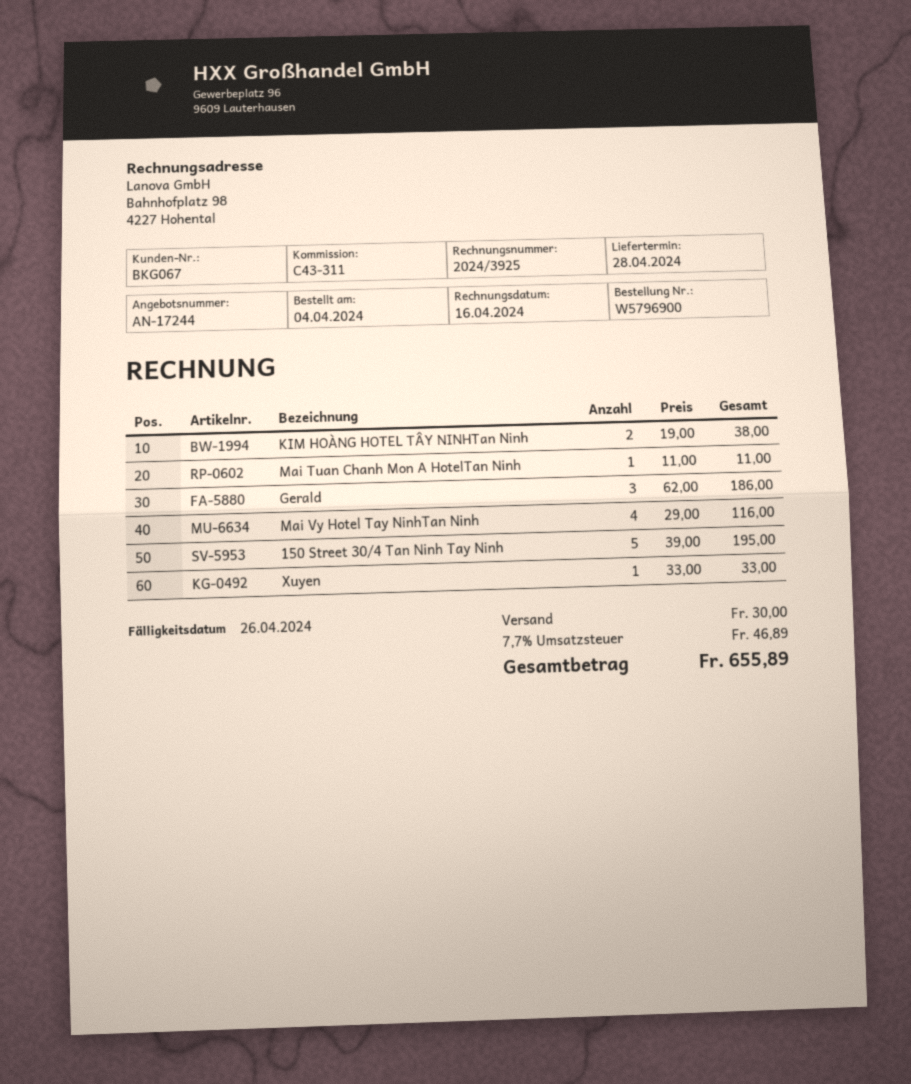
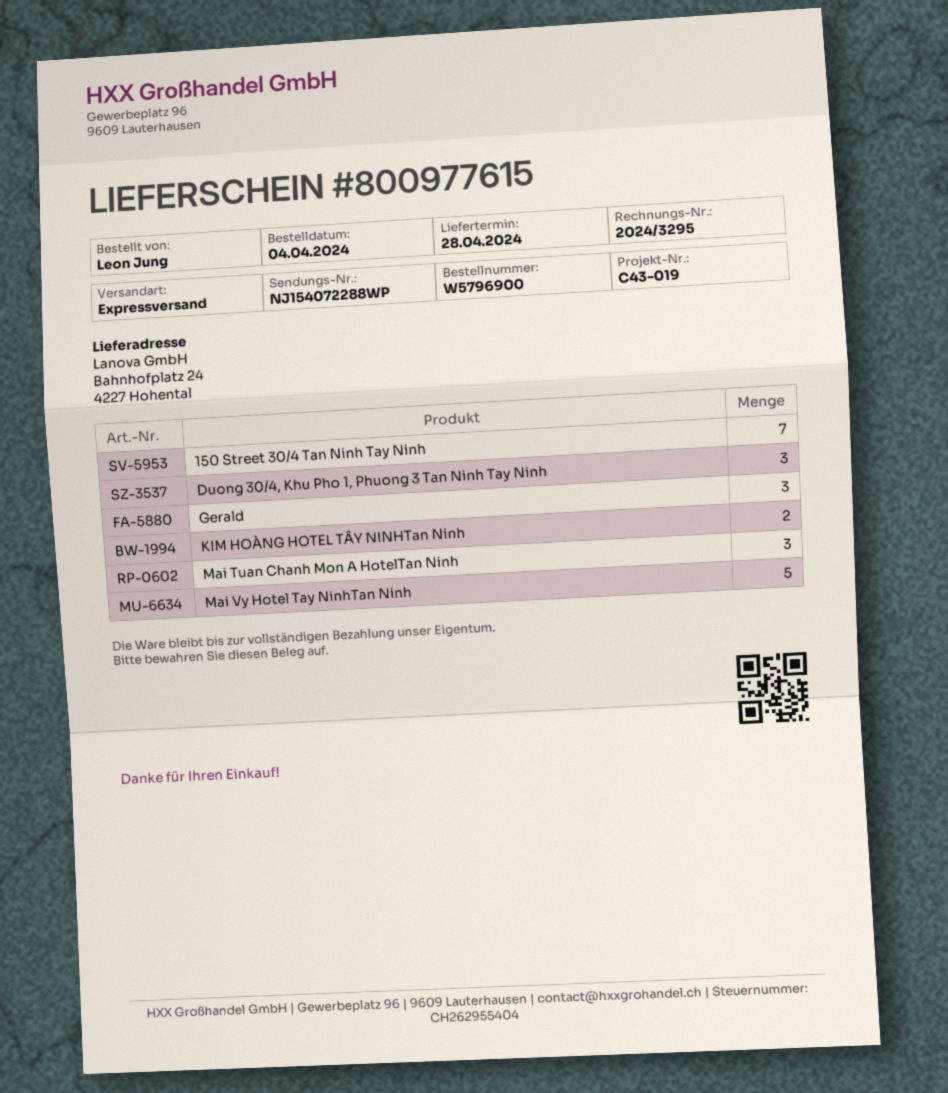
invoice number: 2024/3925 -> 2024/3295
reference: C43-311 -> C43-019
Mai Tuan Chanh Mon A HotelTan Ninh: 1 -> 3
Mai Vy Hotel Tay NinhTan Ninh: 4 -> 5
150 Street 30/4 Tan Ninh Tay Ninh: 5 -> 7
Xuyen: 1 -> none
Duong 30/4, Khu Pho 1, Phuong 3 Tan Ninh Tay Ninh: none -> 3

